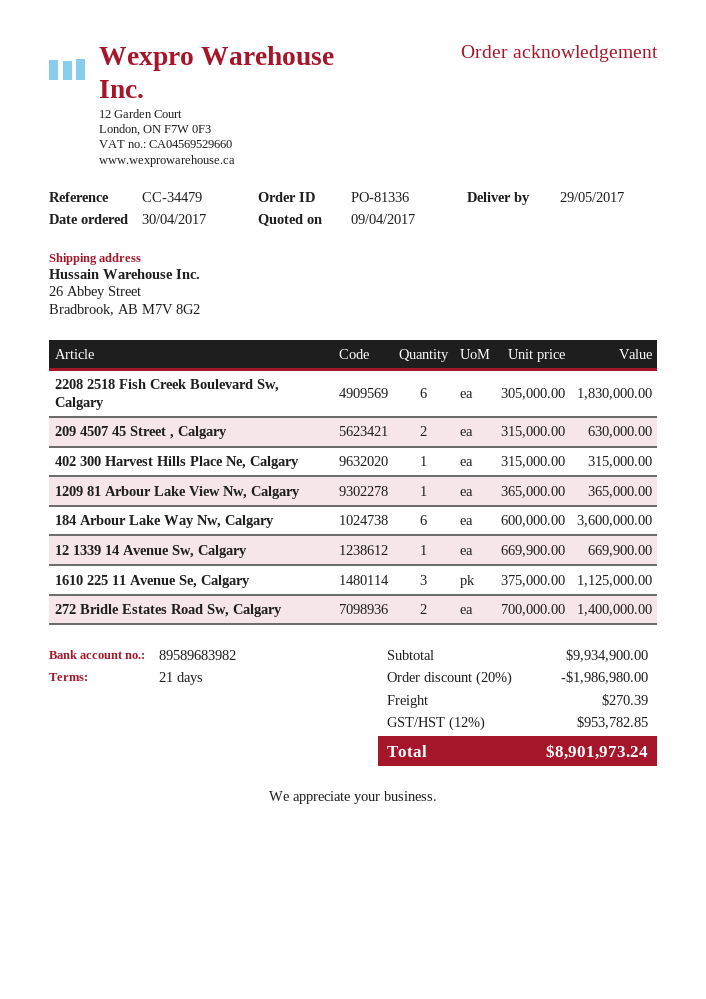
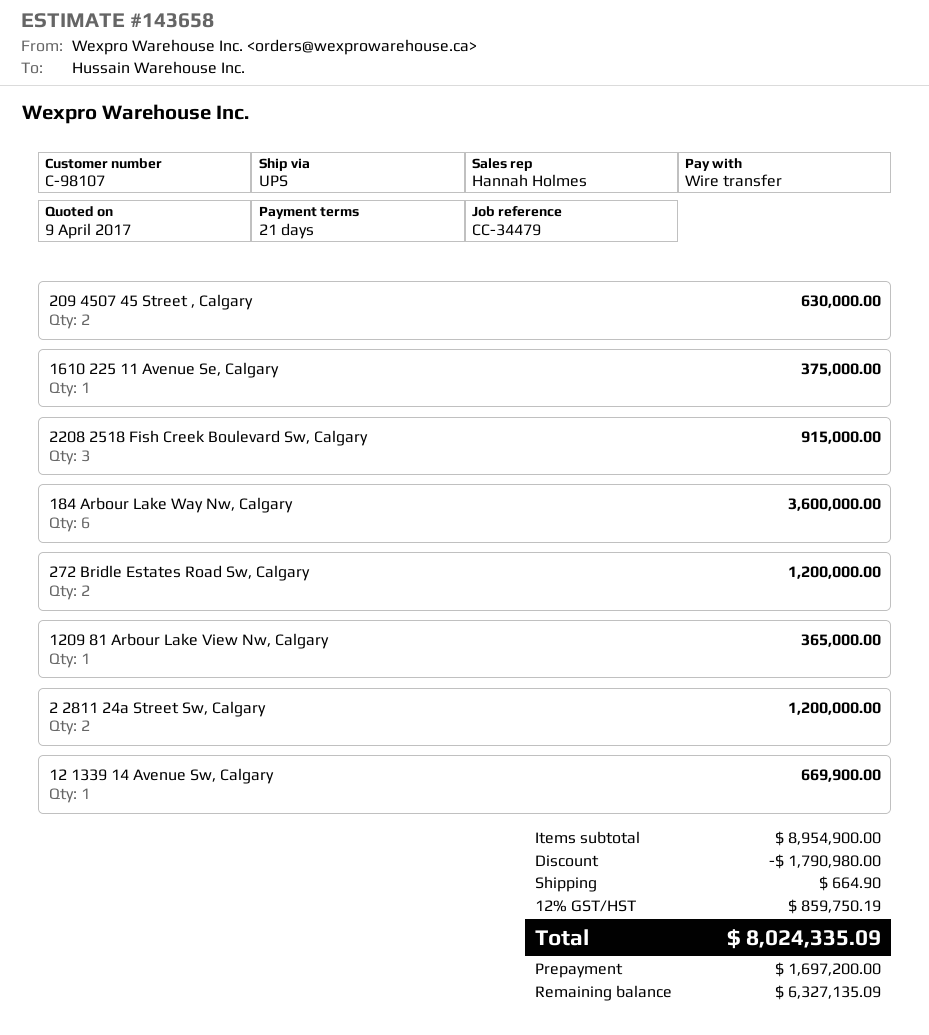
2208 2518 Fish Creek Boulevard Sw, Calgary: 6 for 1830000.00 -> 3 for 915000.00
402 300 Harvest Hills Place Ne, Calgary: 1 for 315000.00 -> none
1610 225 11 Avenue Se, Calgary: 3 for 1125000.00 -> 1 for 375000.00
272 Bridle Estates Road Sw, Calgary: 2 for 1400000.00 -> 2 for 1200000.00
2 2811 24a Street Sw, Calgary: none -> 2 for 1200000.00
subtotal: 9934900.00 -> 8954900.00
discount: 1986980.00 -> 1790980.00
shipping: 270.39 -> 664.90
tax: 12% = 953782.85 -> 12% = 859750.19
total: 8901973.24 -> 8024335.09

